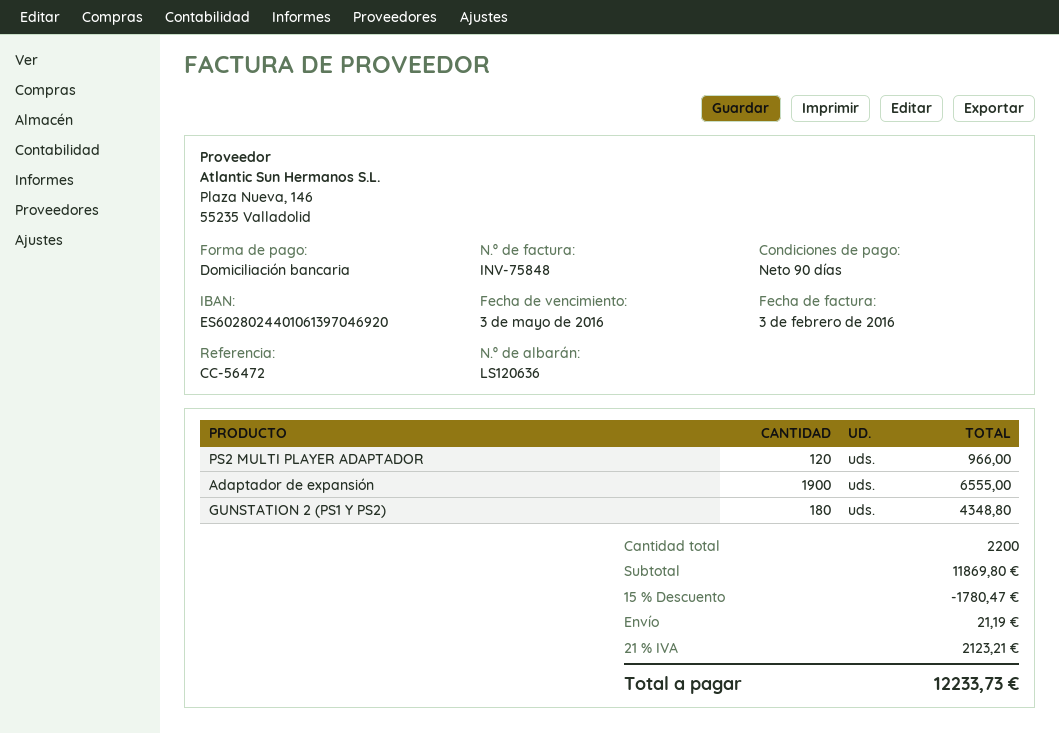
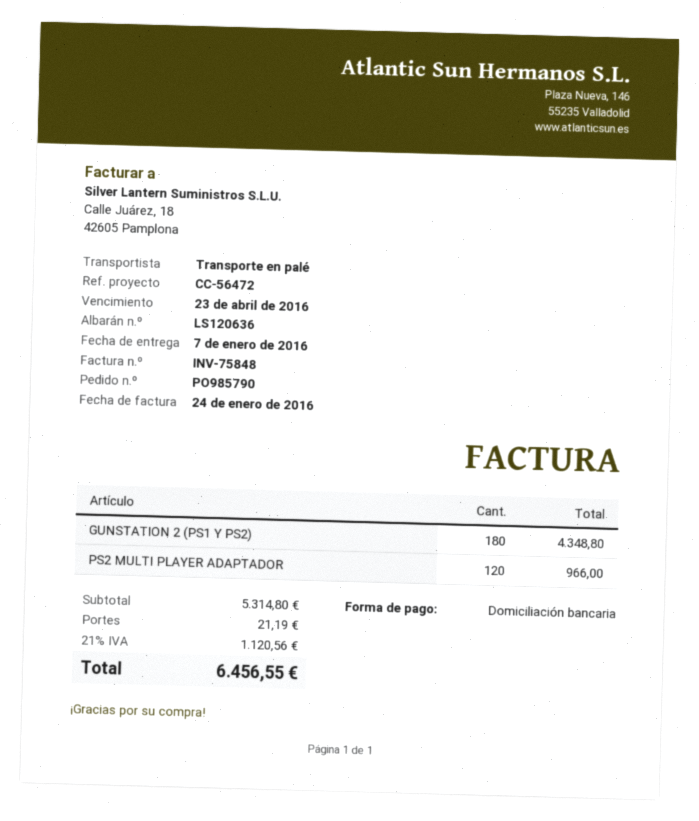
invoice date: 2016-02-03 -> 2016-01-24
due date: 2016-05-03 -> 2016-04-23
Adaptador de expansión: 1900 for 6555.00 -> none
subtotal: 11869.80 -> 5314.80
discount: 15% = 1780.47 -> none
tax: 21% = 2123.21 -> 21% = 1120.56
total: 12233.73 -> 6456.55

